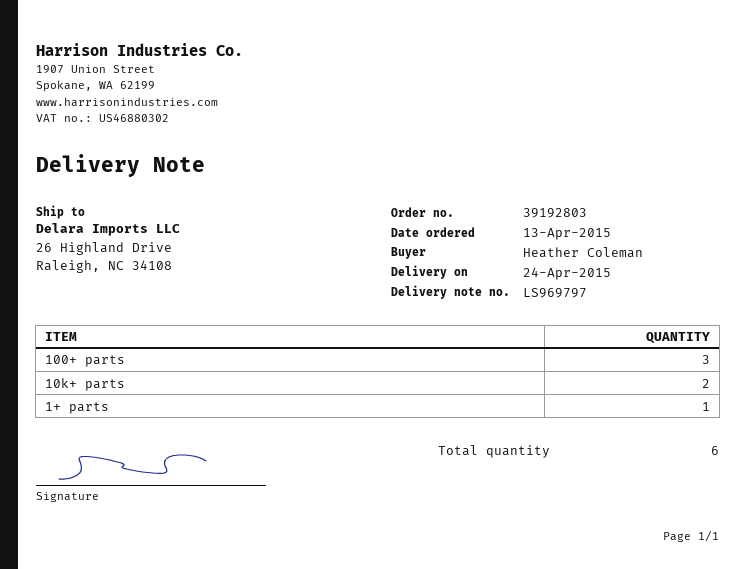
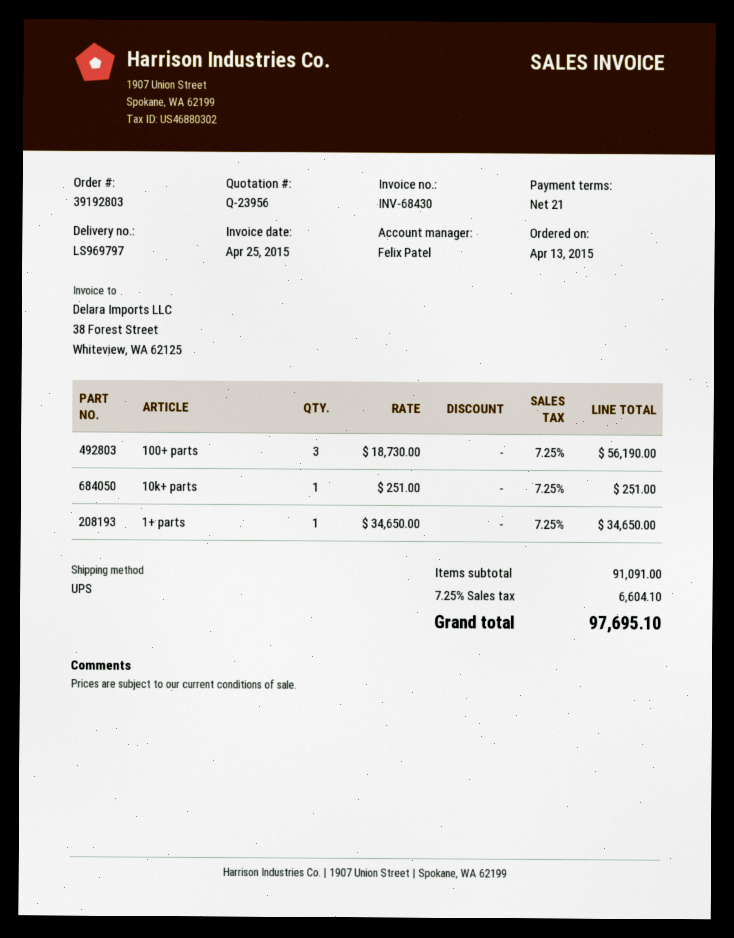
10k+ parts: 2 -> 1

